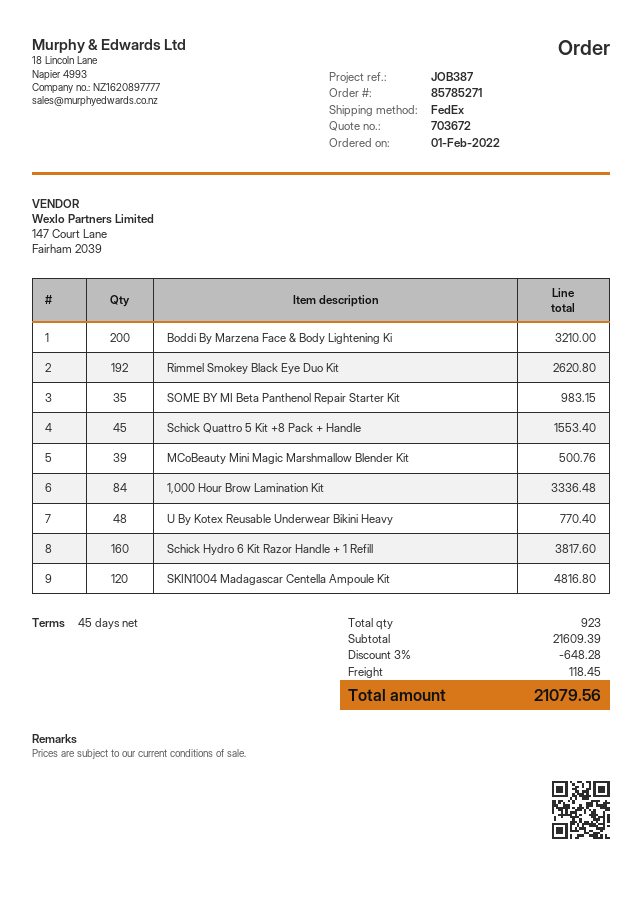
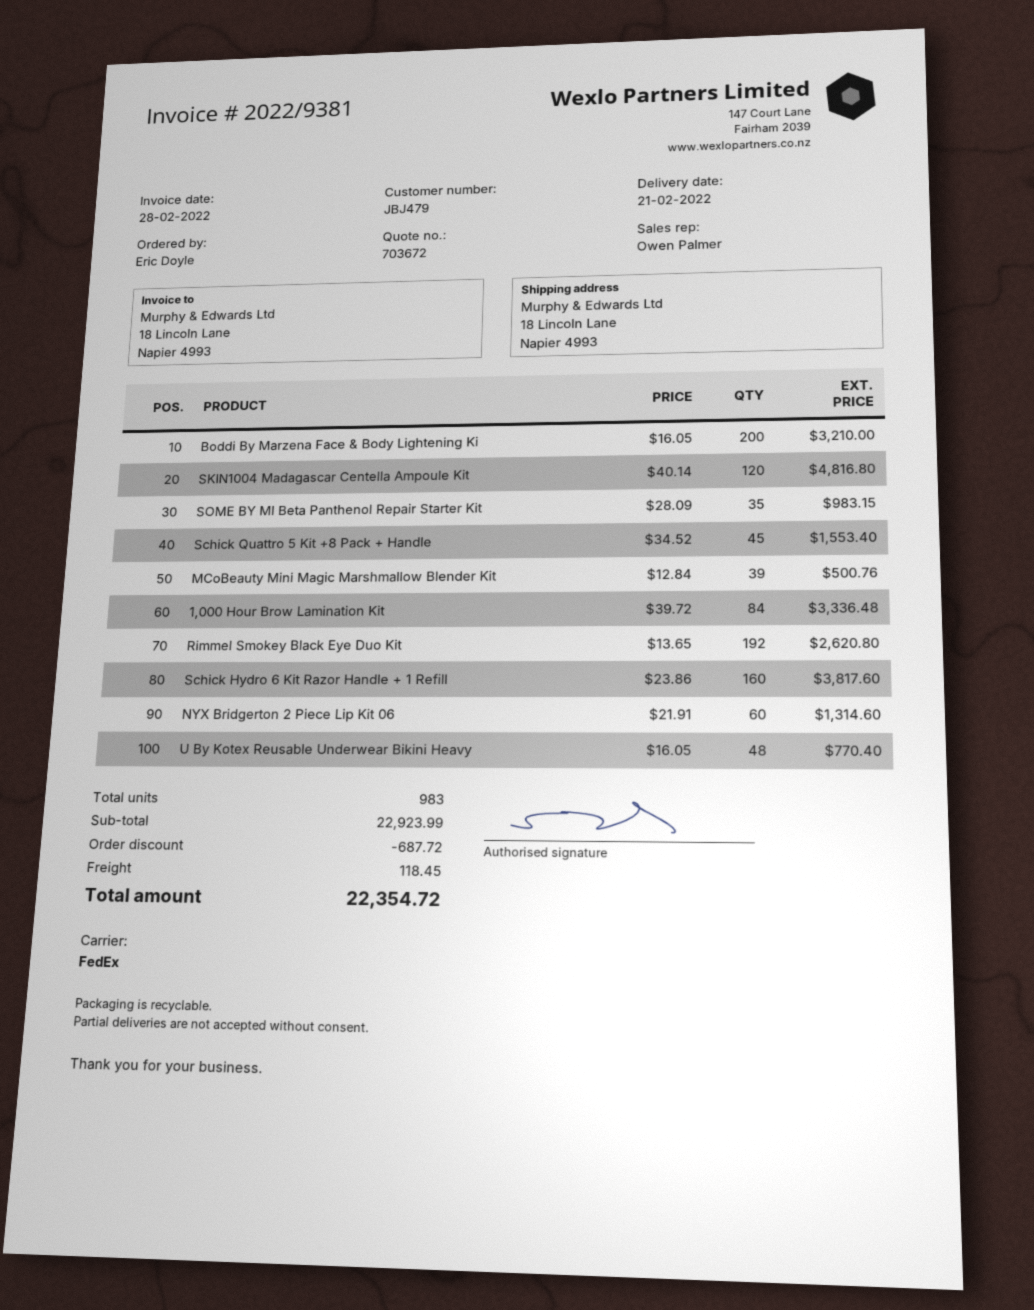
NYX Bridgerton 2 Piece Lip Kit 06: none -> 60 for 1314.60
total quantity: 923 -> 983
subtotal: 21609.39 -> 22923.99
discount: 648.28 -> 687.72
total: 21079.56 -> 22354.72

